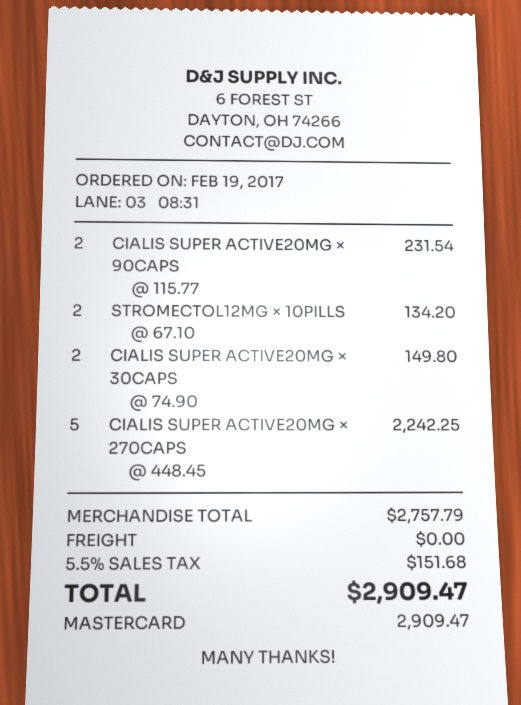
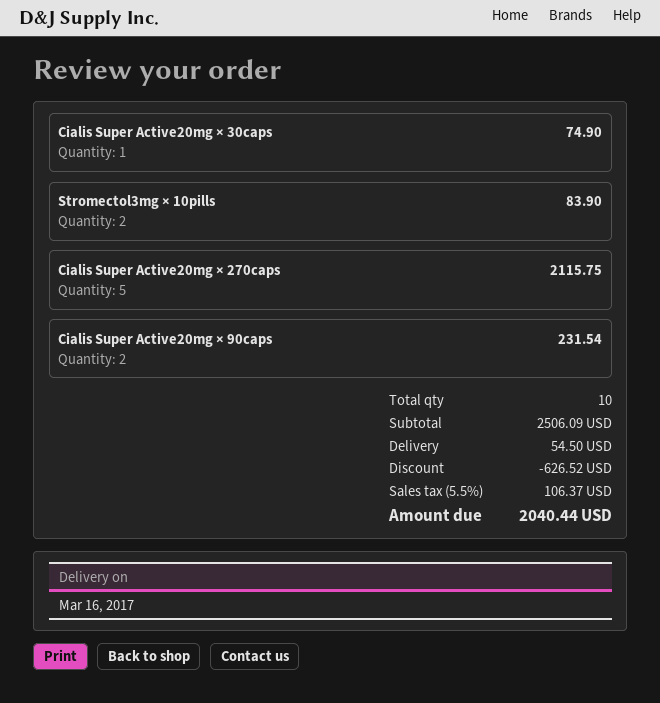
STROMECTOL12MG × 10PILLS: 2 for 134.20 -> none
CIALIS SUPER ACTIVE20MG × 30CAPS: 2 for 149.80 -> 1 for 74.90
CIALIS SUPER ACTIVE20MG × 270CAPS: 5 for 2242.25 -> 5 for 2115.75
Stromectol3mg × 10pills: none -> 2 for 83.90
subtotal: 2757.79 -> 2506.09
discount: none -> 626.52
shipping: 0.00 -> 54.50
tax: 5.5% = 151.68 -> 5.5% = 106.37
total: 2909.47 -> 2040.44

